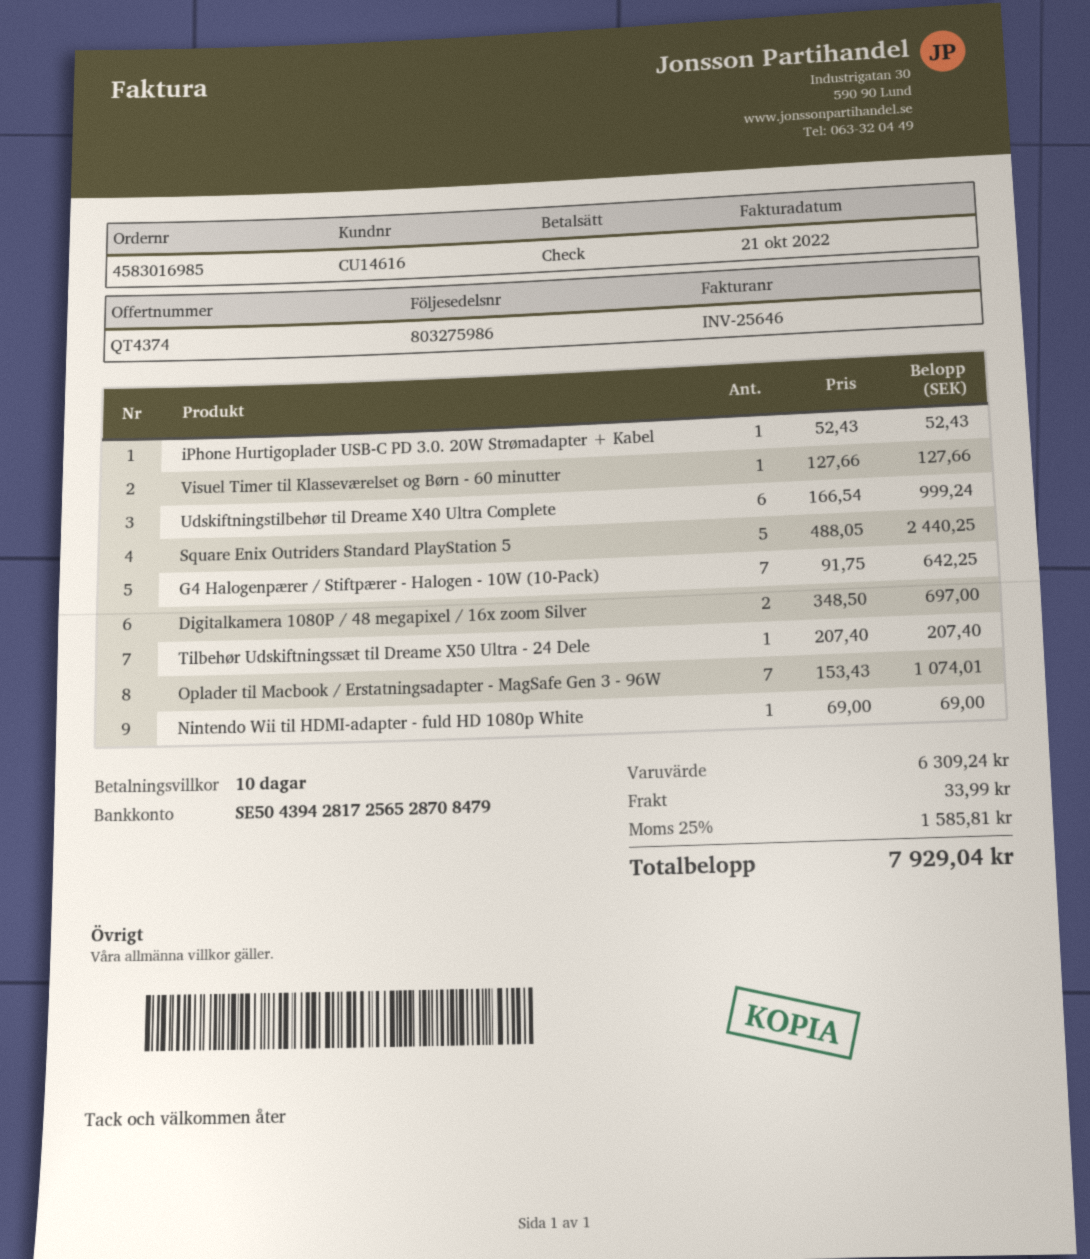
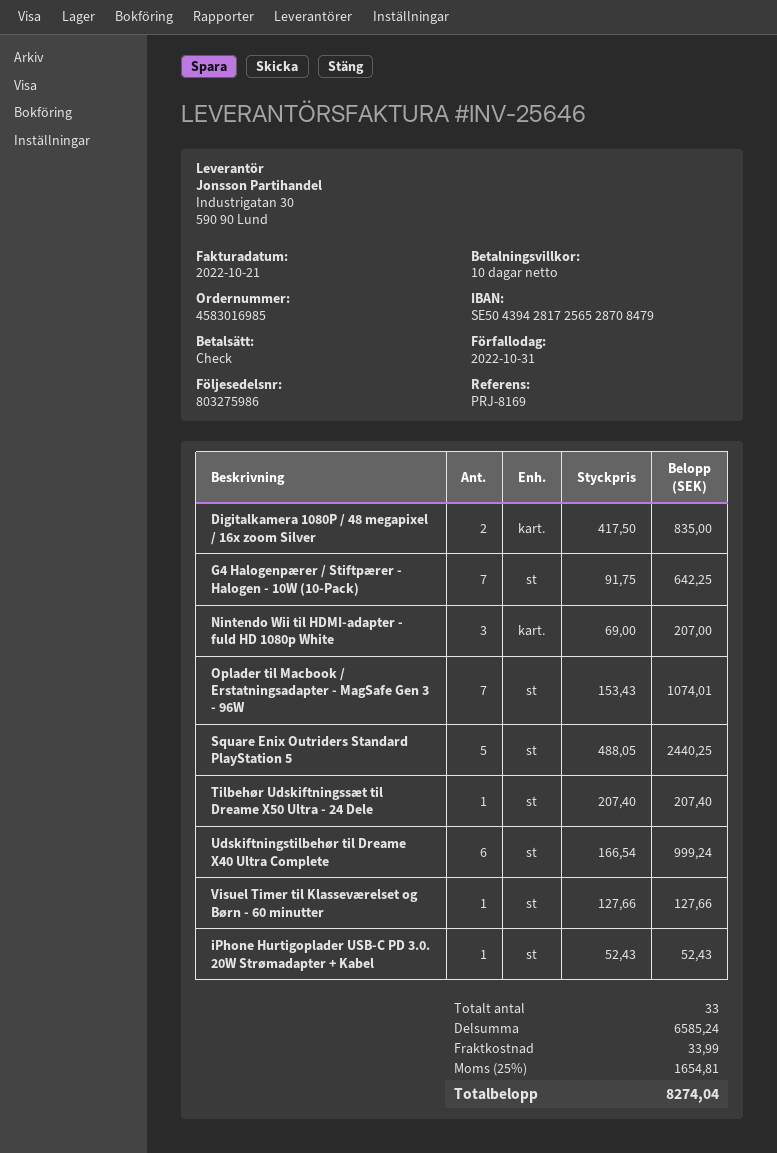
Digitalkamera 1080P / 48 megapixel / 16x zoom Silver: 2 x 348.50 = 697.00 -> 2 x 417.50 = 835.00
Nintendo Wii til HDMI-adapter - fuld HD 1080p White: 1 x 69.00 = 69.00 -> 3 x 69.00 = 207.00
subtotal: 6309.24 -> 6585.24
tax: 25% = 1585.81 -> 25% = 1654.81
total: 7929.04 -> 8274.04

